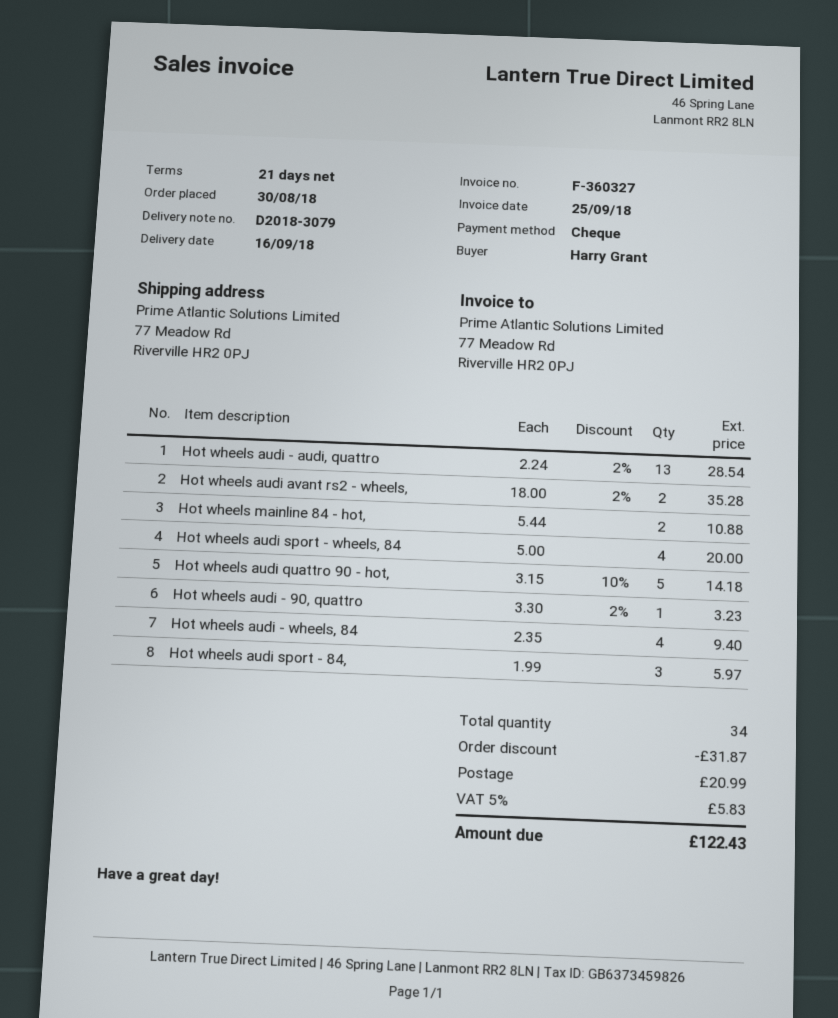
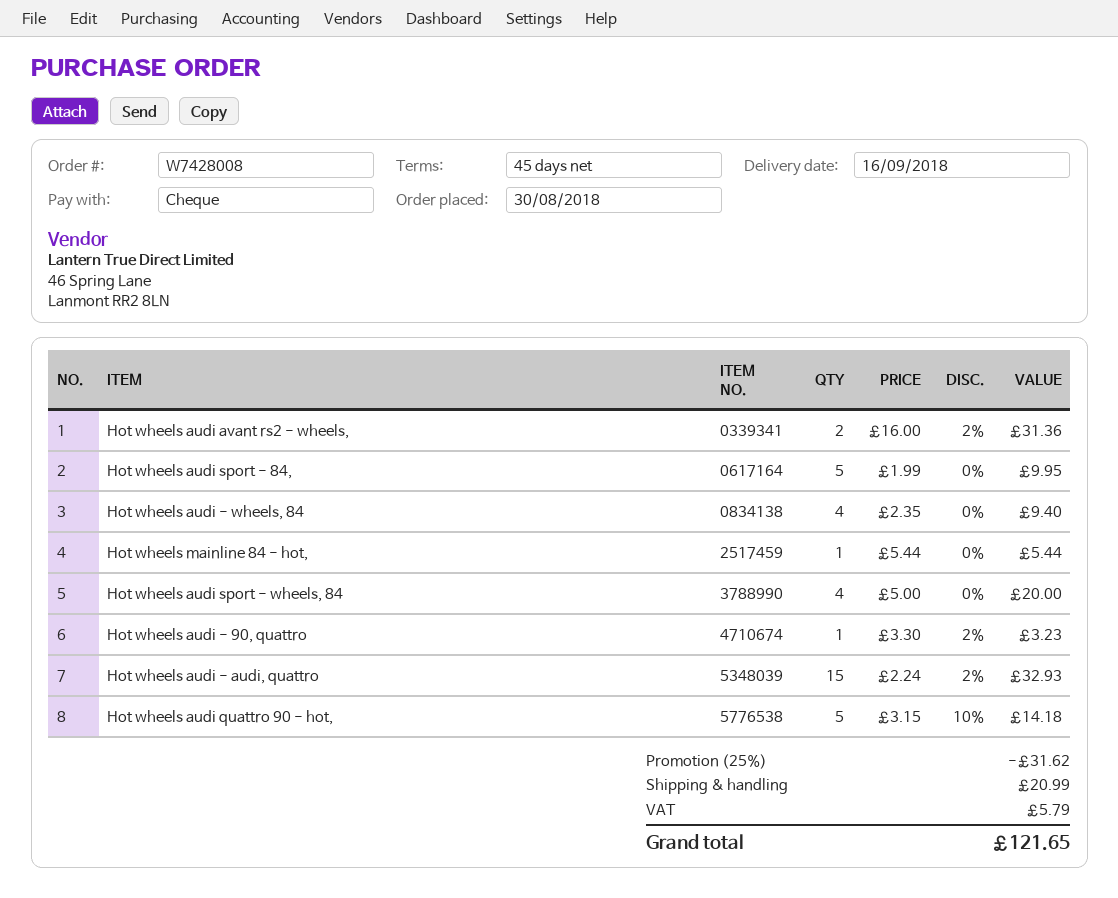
payment terms: 21 days -> 45 days
Hot wheels audi - audi, quattro: 13 x 2.24 - 2% = 28.54 -> 15 x 2.24 - 2% = 32.93
Hot wheels audi avant rs2 - wheels,: 2 x 18.00 - 2% = 35.28 -> 2 x 16.00 - 2% = 31.36
Hot wheels mainline 84 - hot,: 2 x 5.44 = 10.88 -> 1 x 5.44 = 5.44
Hot wheels audi sport - 84,: 3 x 1.99 = 5.97 -> 5 x 1.99 = 9.95
discount: 31.87 -> 31.62
tax: 5.83 -> 5.79
total: 122.43 -> 121.65

